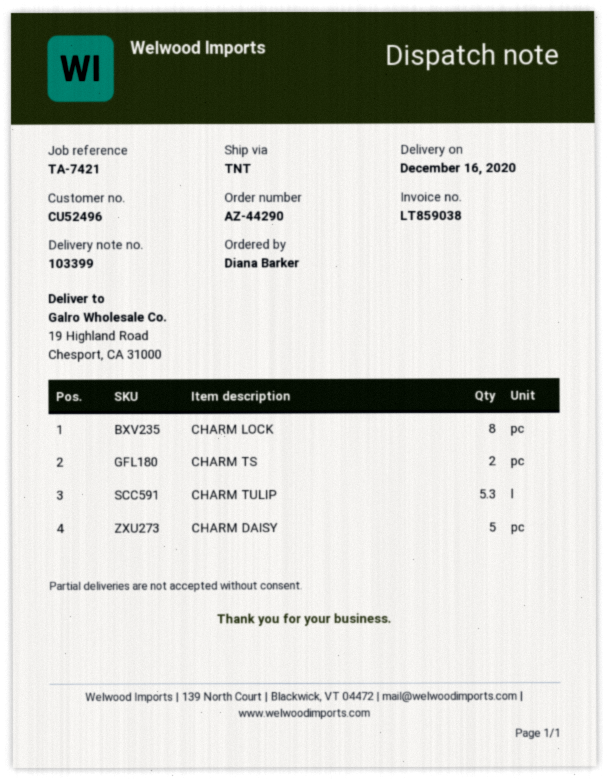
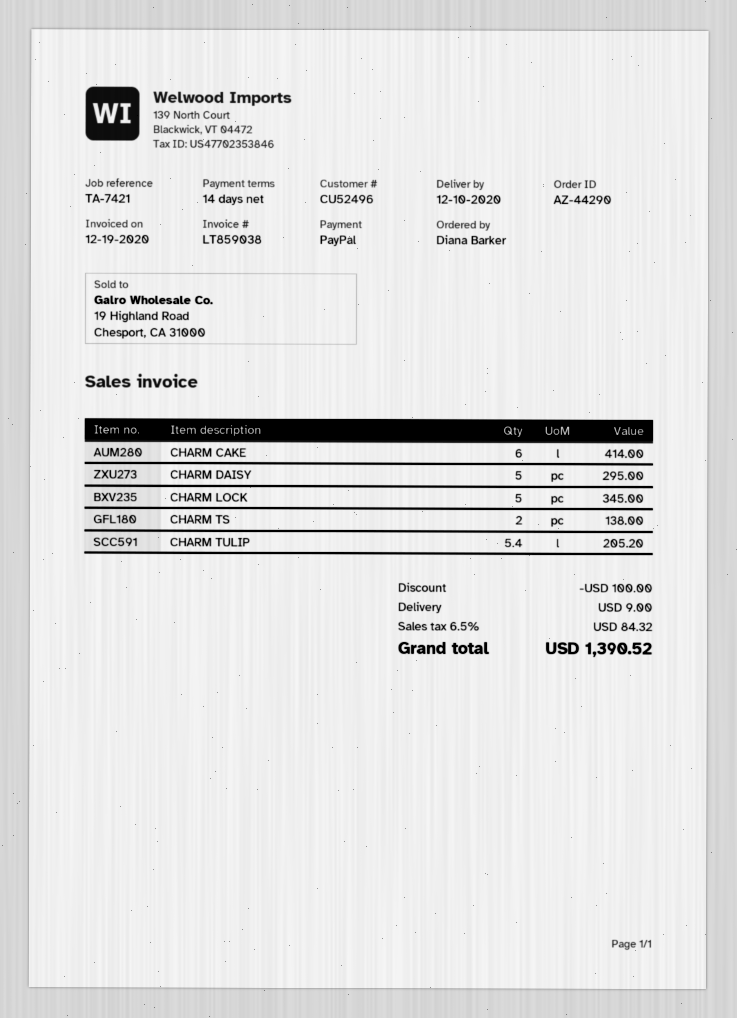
delivery date: 2020-12-16 -> 2020-12-10
CHARM LOCK: 8 -> 5
CHARM TULIP: 5.3 -> 5.4
CHARM CAKE: none -> 6

